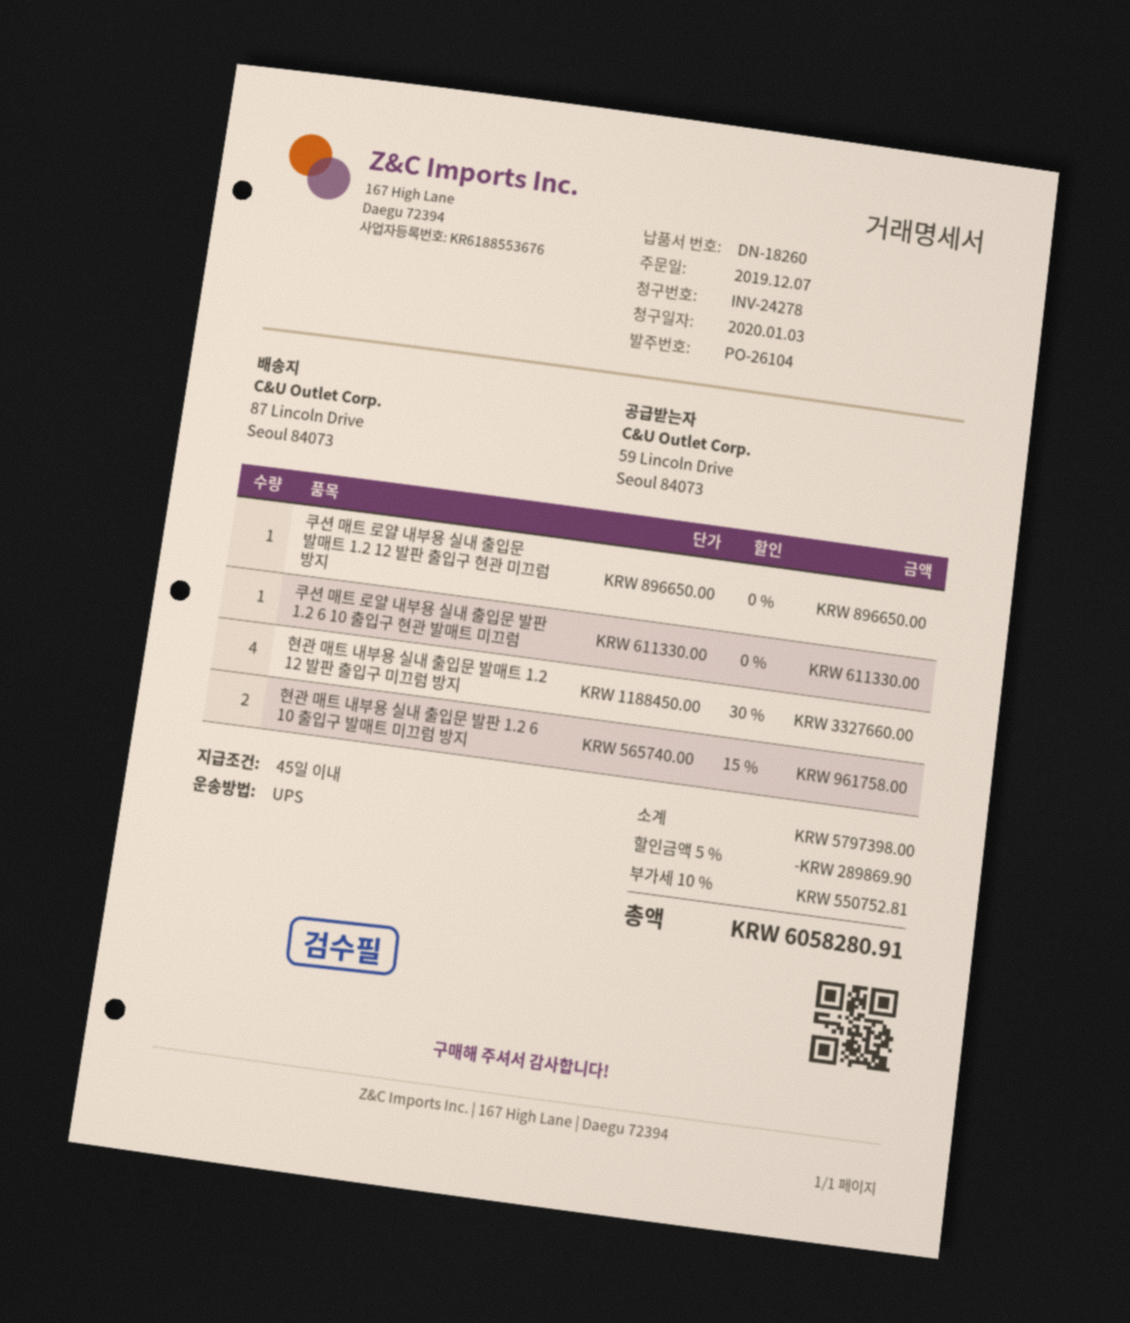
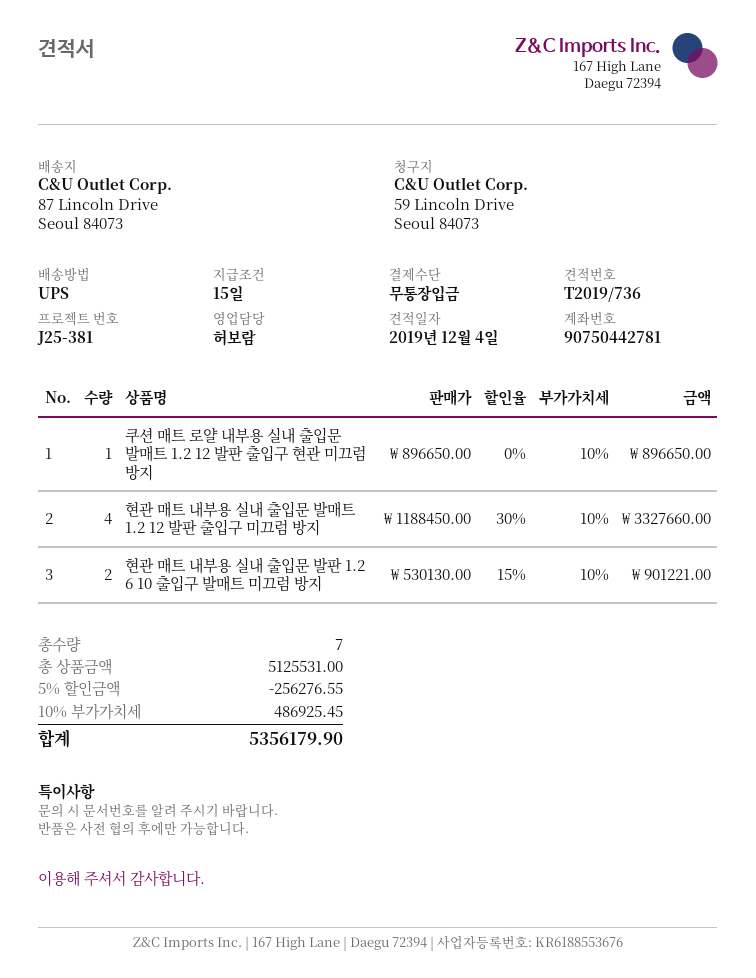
payment terms: 45 days -> 15 days
쿠션 매트 로얄 내부용 실내 출입문 발판 1.2 6 10 출입구 현관 발매트 미끄럼: 1 x 611330.00 = 611330.00 -> none
현관 매트 내부용 실내 출입문 발판 1.2 6 10 출입구 발매트 미끄럼 방지: 2 x 565740.00 - 15% = 961758.00 -> 2 x 530130.00 - 15% = 901221.00
subtotal: 5797398.00 -> 5125531.00
discount: 5% = 289869.90 -> 5% = 256276.55
tax: 10% = 550752.81 -> 10% = 486925.45
total: 6058280.91 -> 5356179.90

